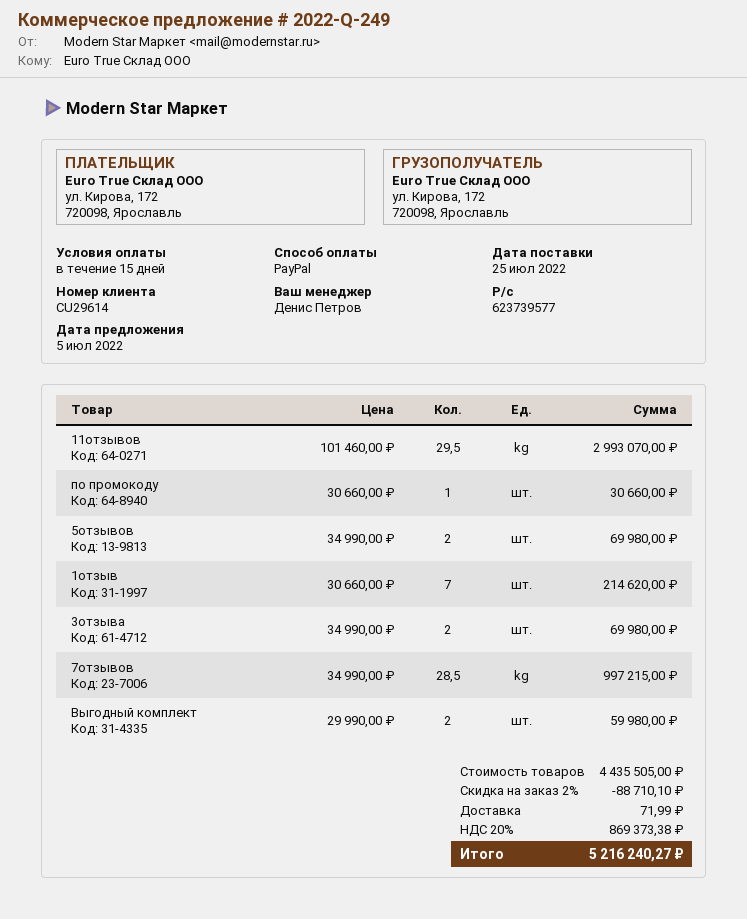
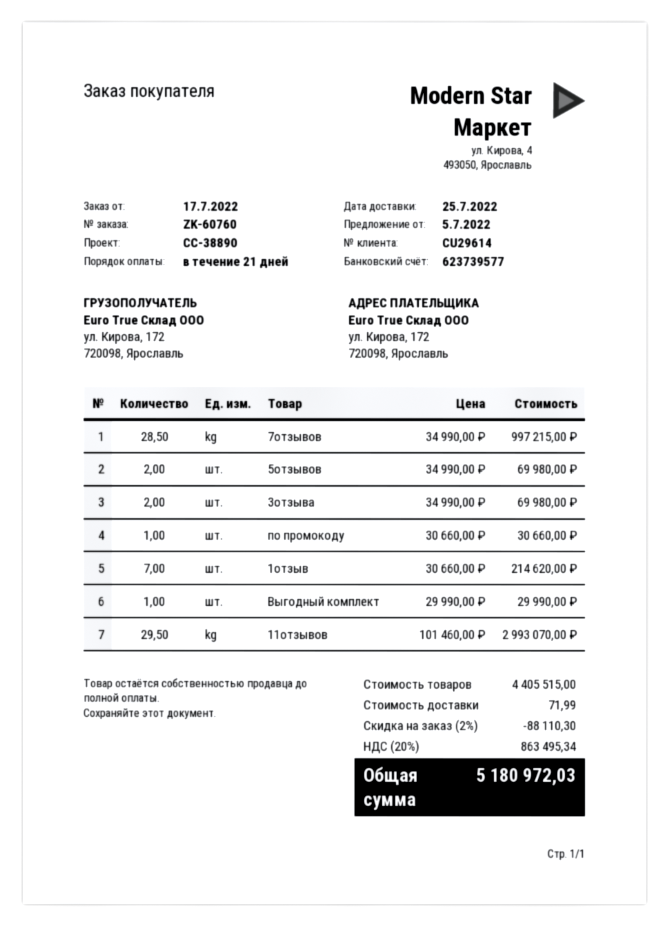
payment terms: 15 days -> 21 days
Выгодный комплект: 2 x 29990.00 = 59980.00 -> 1 x 29990.00 = 29990.00
subtotal: 4435505.00 -> 4405515.00
discount: 2% = 88710.10 -> 2% = 88110.30
tax: 20% = 869373.38 -> 20% = 863495.34
total: 5216240.27 -> 5180972.03

